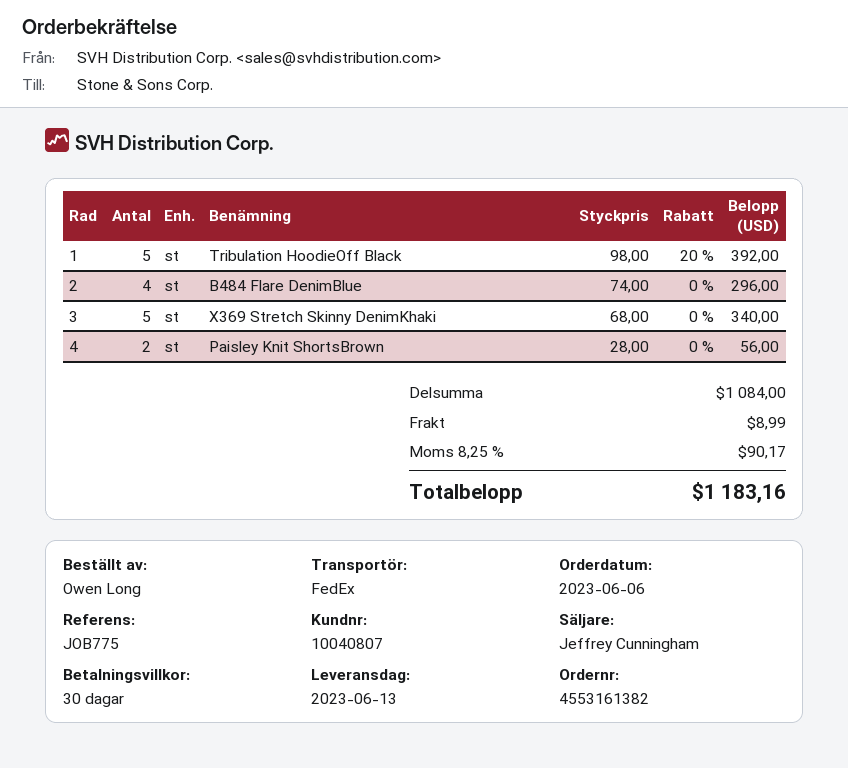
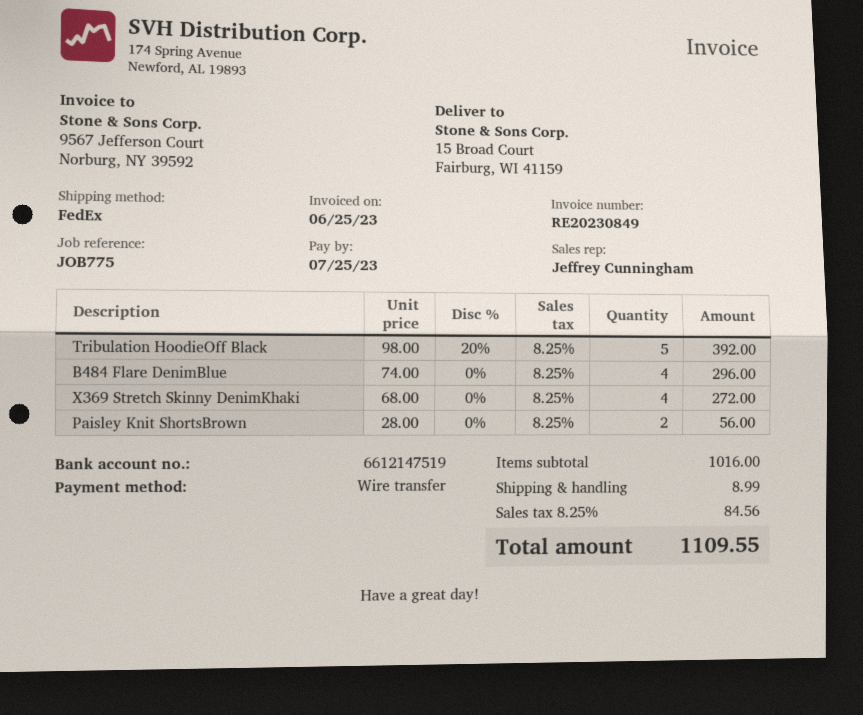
X369 Stretch Skinny DenimKhaki: 5 x 68.00 = 340.00 -> 4 x 68.00 = 272.00
subtotal: 1084.00 -> 1016.00
tax: 8.25% = 90.17 -> 8.25% = 84.56
total: 1183.16 -> 1109.55

